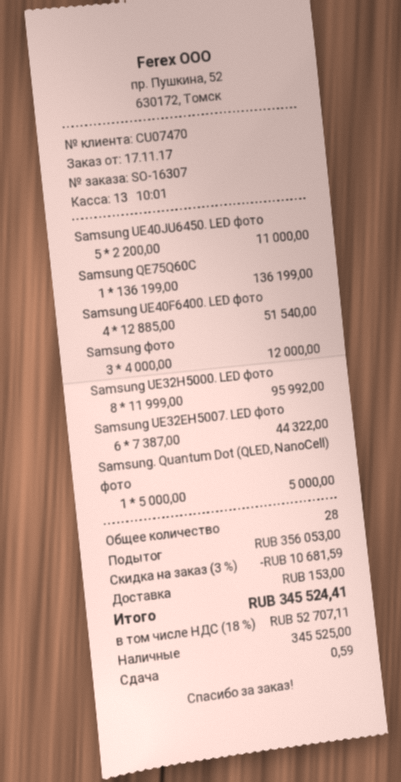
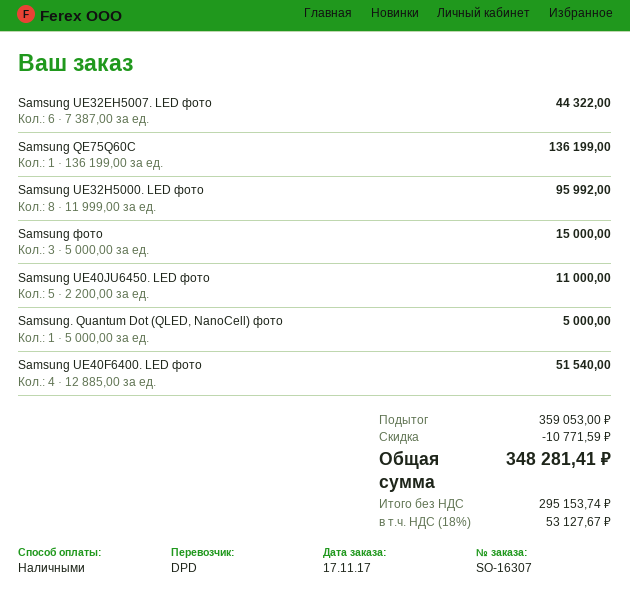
Samsung фото: 3 x 4000.00 = 12000.00 -> 3 x 5000.00 = 15000.00
subtotal: 356053.00 -> 359053.00
discount: 10681.59 -> 10771.59
shipping: 153.00 -> none
tax: 18% = 52707.11 -> 18% = 53127.67
total: 345524.41 -> 348281.41

